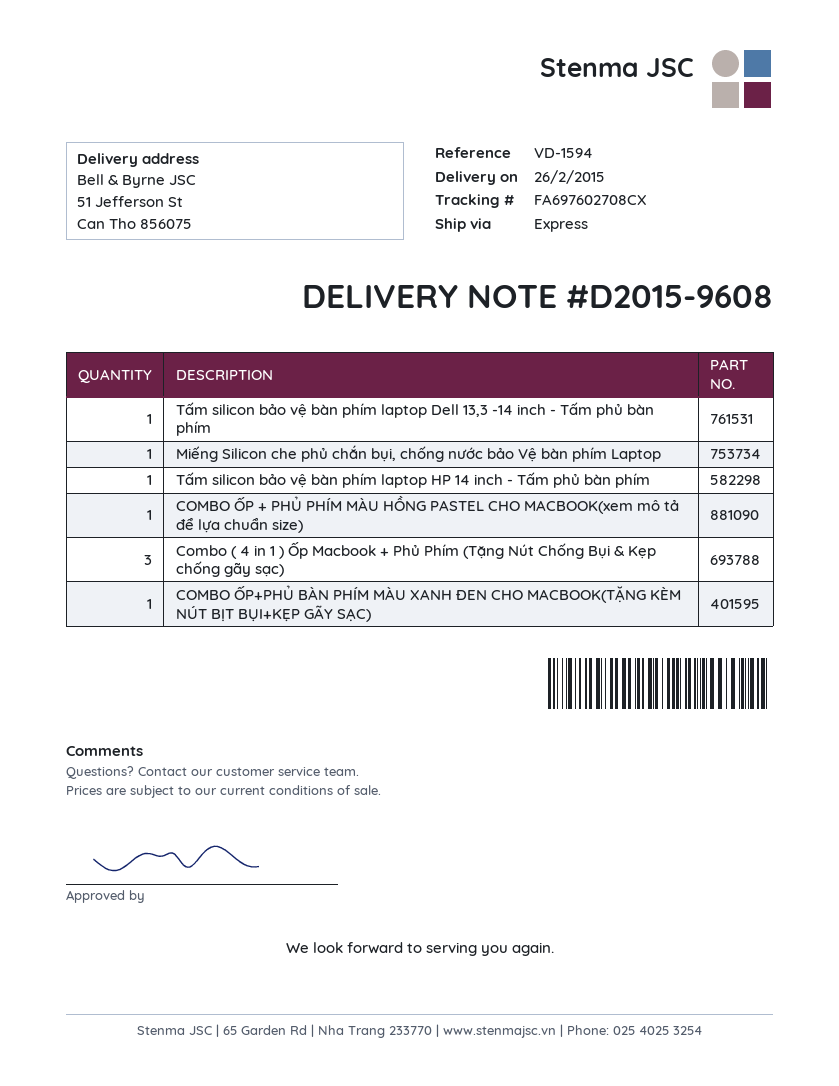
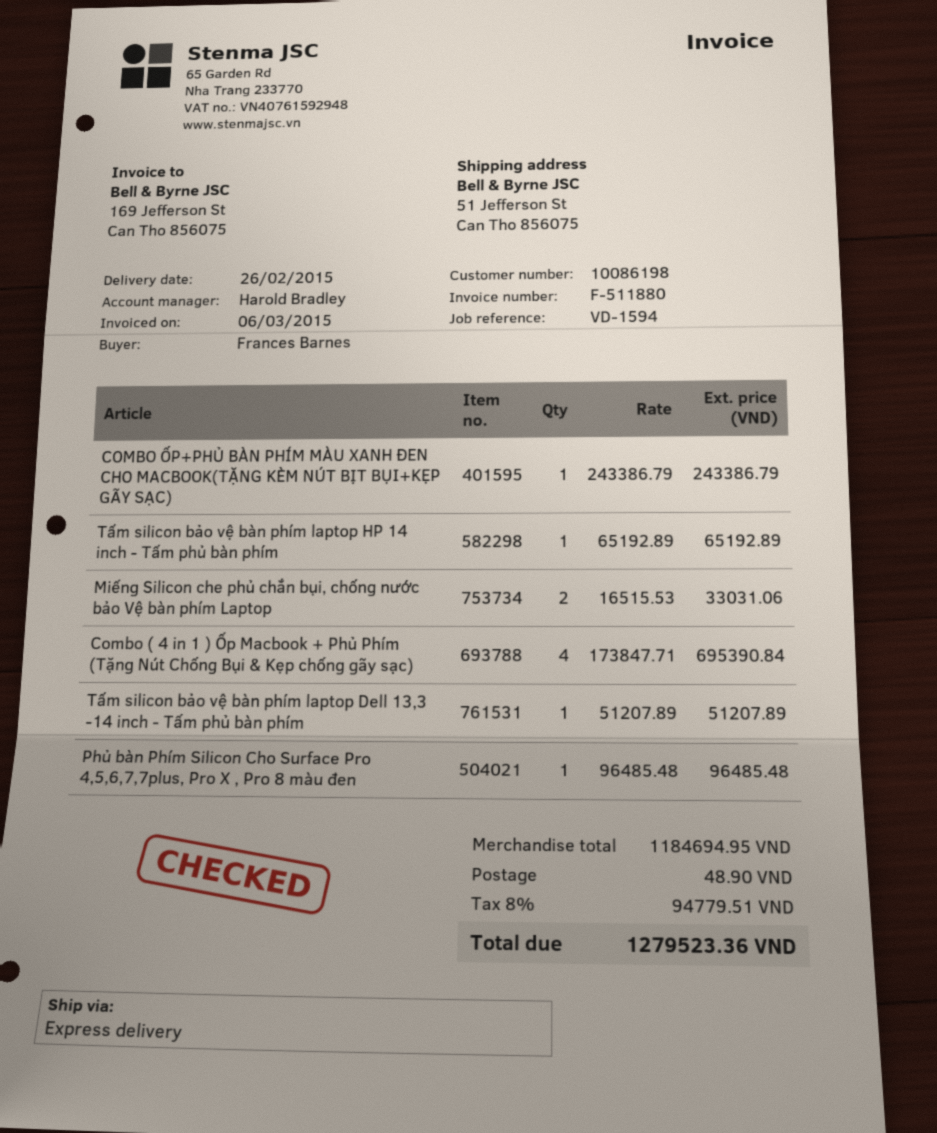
Miếng Silicon che phủ chắn bụi, chống nước bảo Vệ bàn phím Laptop: 1 -> 2
COMBO ỐP + PHỦ PHÍM MÀU HỒNG PASTEL CHO MACBOOK(xem mô tả để lựa chuẩn size): 1 -> none
Combo ( 4 in 1 ) Ốp Macbook + Phủ Phím (Tặng Nút Chống Bụi & Kẹp chống gãy sạc): 3 -> 4
Phủ bàn Phím Silicon Cho Surface Pro 4,5,6,7,7plus, Pro X , Pro 8 màu đen: none -> 1

